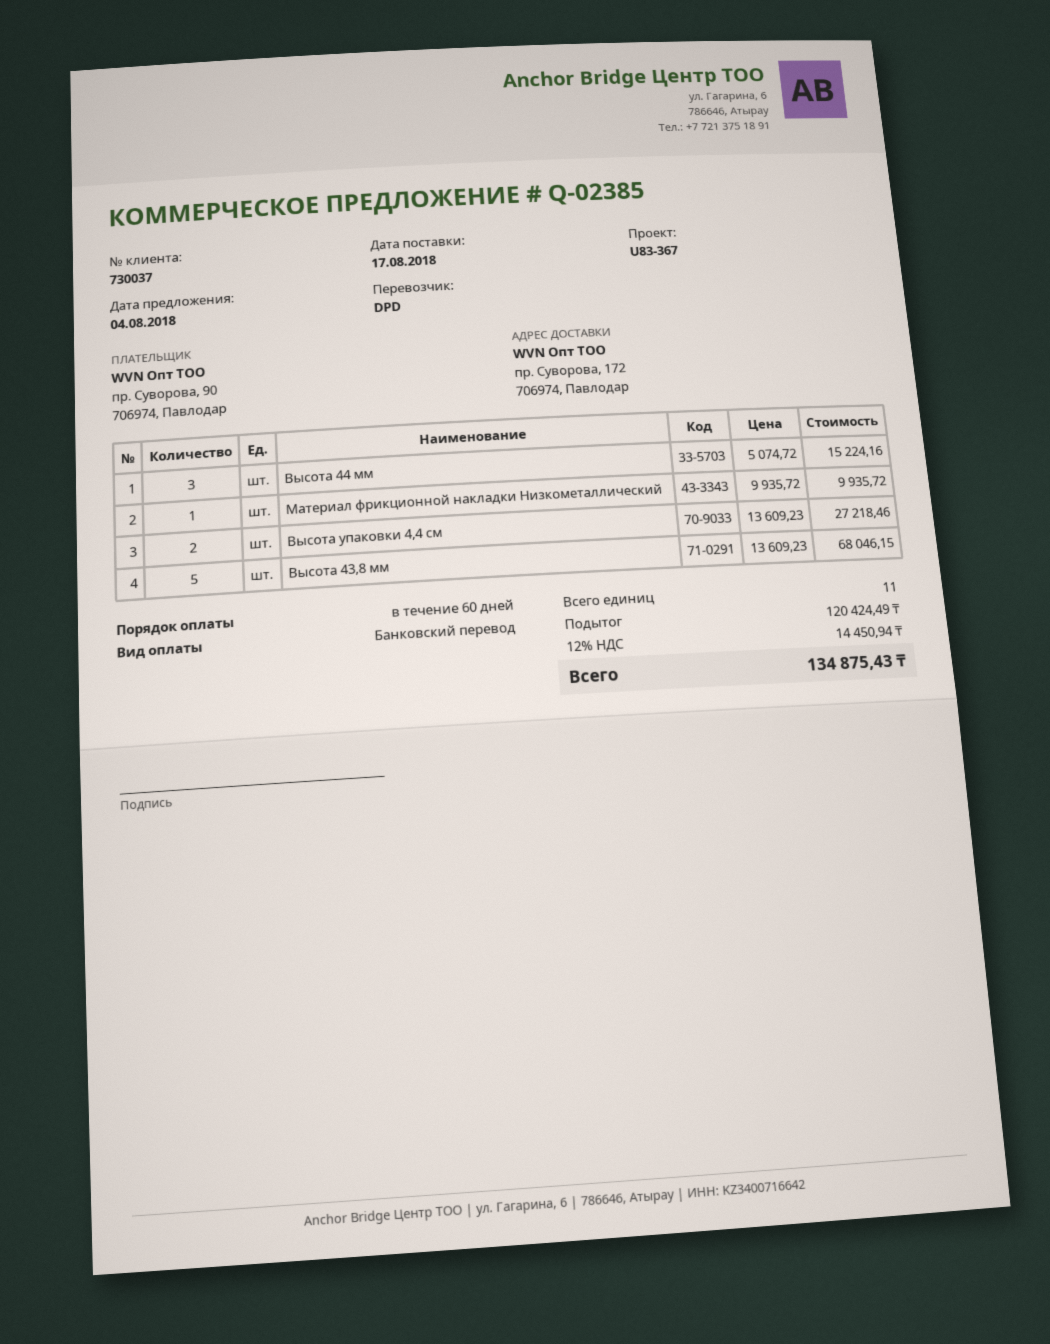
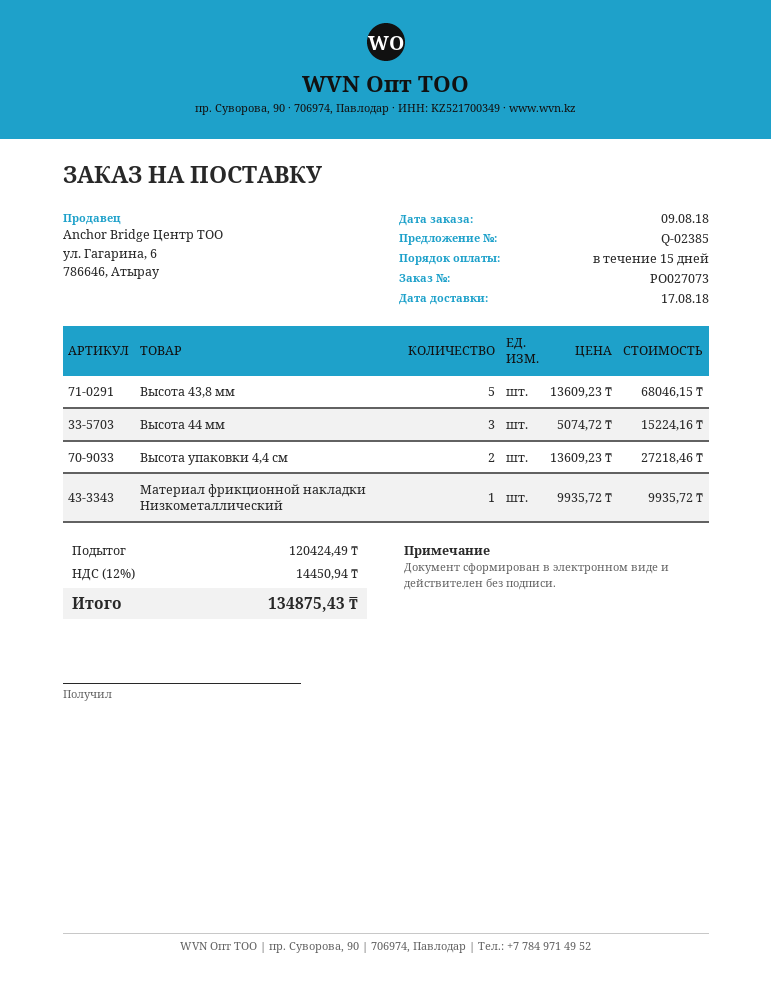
payment terms: 60 days -> 15 days

